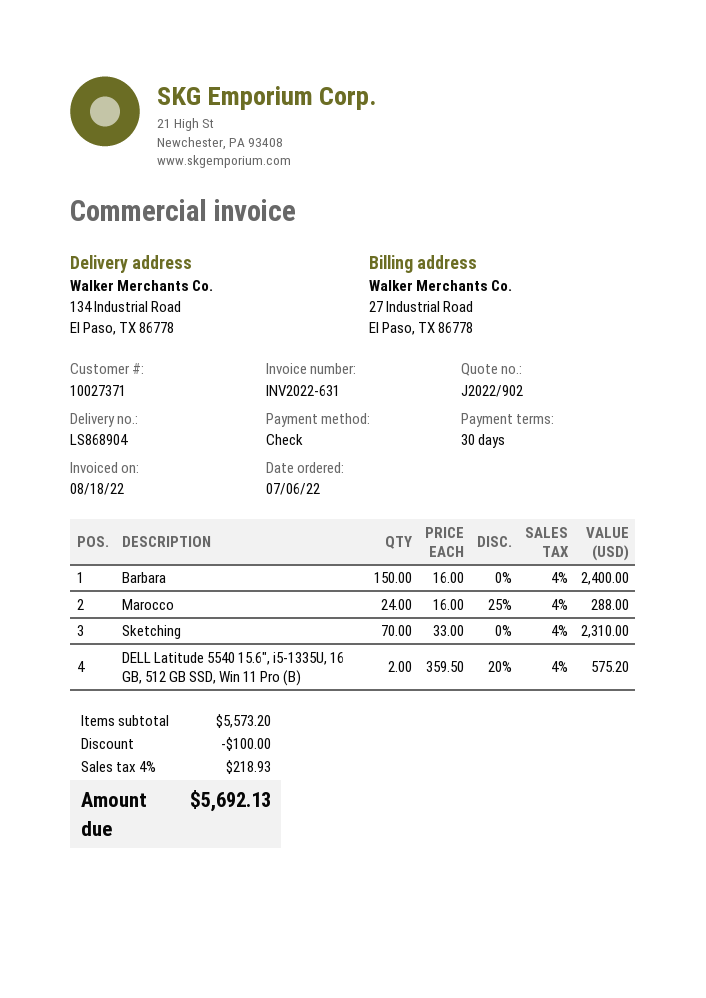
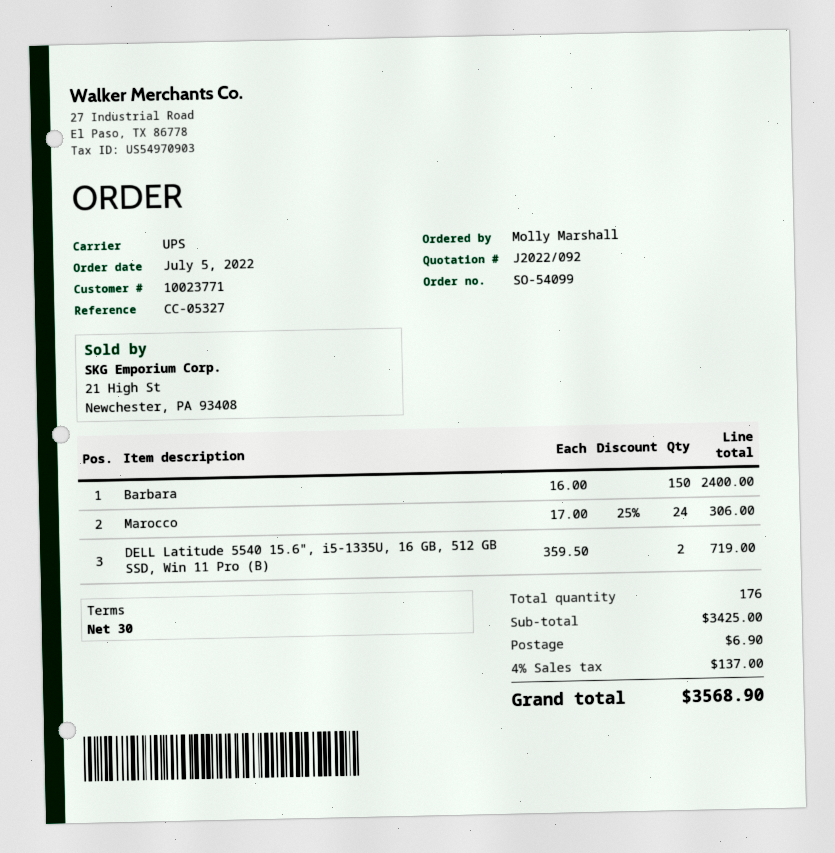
quote number: J2022/902 -> J2022/092
order date: 2022-07-06 -> 2022-07-05
customer number: 10027371 -> 10023771
Marocco: 24 x 16.00 - 25% = 288.00 -> 24 x 17.00 - 25% = 306.00
Sketching: 70 x 33.00 = 2310.00 -> none
DELL Latitude 5540 15.6", i5-1335U, 16 GB, 512 GB SSD, Win 11 Pro (B): 2 x 359.50 - 20% = 575.20 -> 2 x 359.50 = 719.00
subtotal: 5573.20 -> 3425.00
discount: 100.00 -> none
shipping: none -> 6.90
tax: 4% = 218.93 -> 4% = 137.00
total: 5692.13 -> 3568.90

